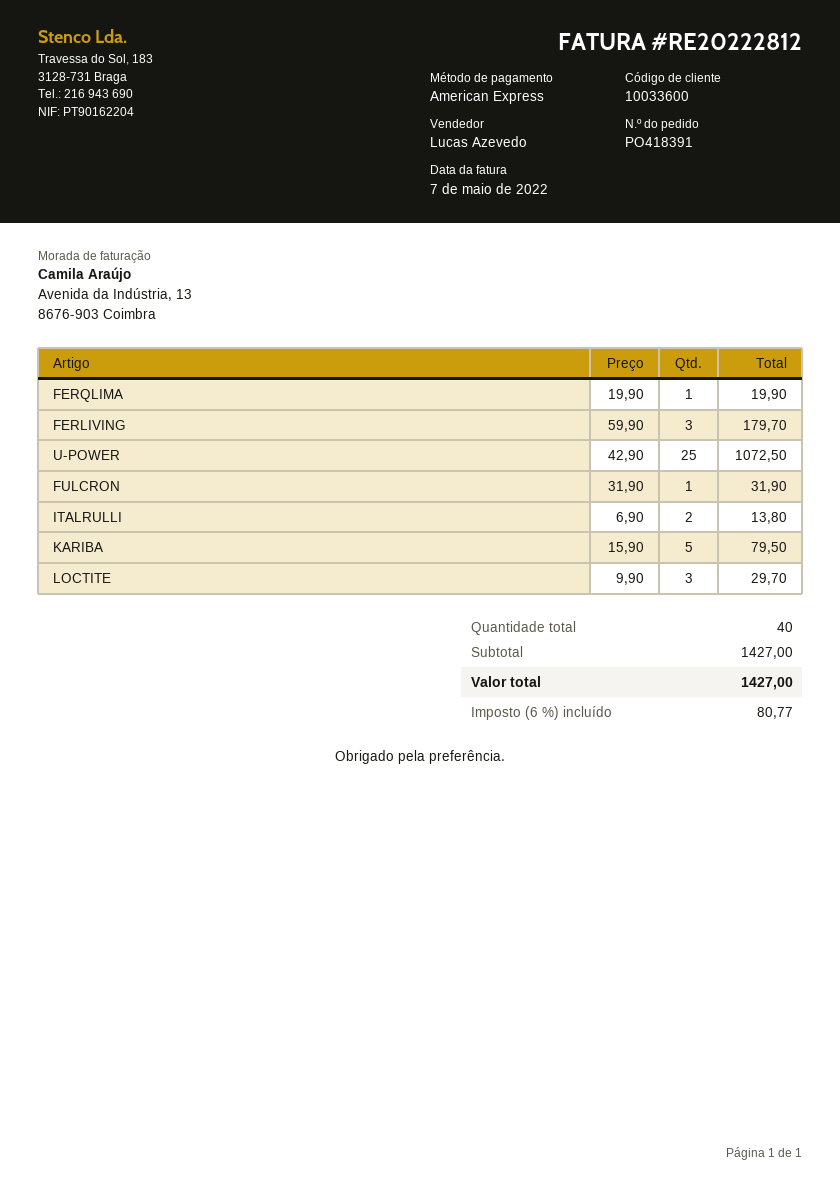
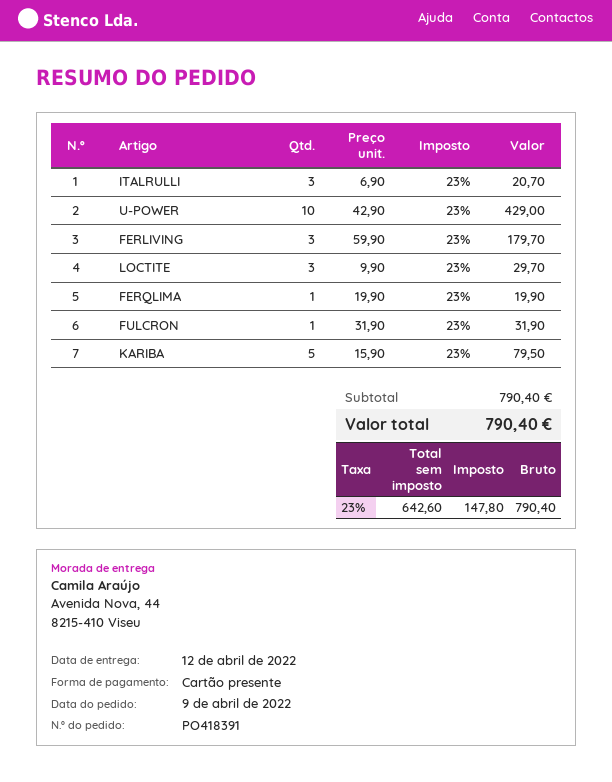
payment method: American Express -> gift card
U-POWER: 25 x 42.90 = 1072.50 -> 10 x 42.90 = 429.00
ITALRULLI: 2 x 6.90 = 13.80 -> 3 x 6.90 = 20.70
subtotal: 1427.00 -> 790.40
tax: 6% = 80.77 -> 23% = 147.80
total: 1427.00 -> 790.40

